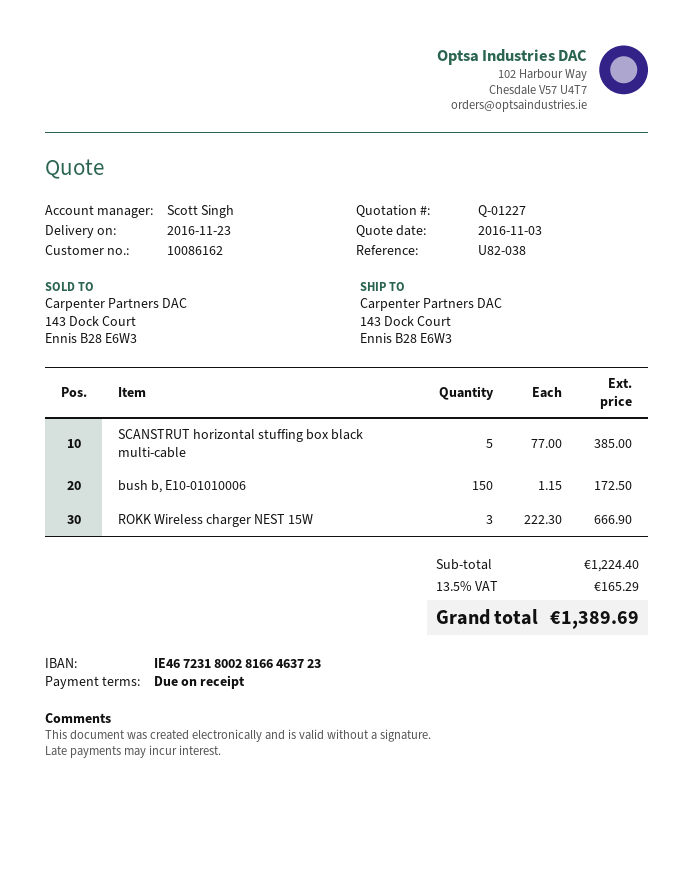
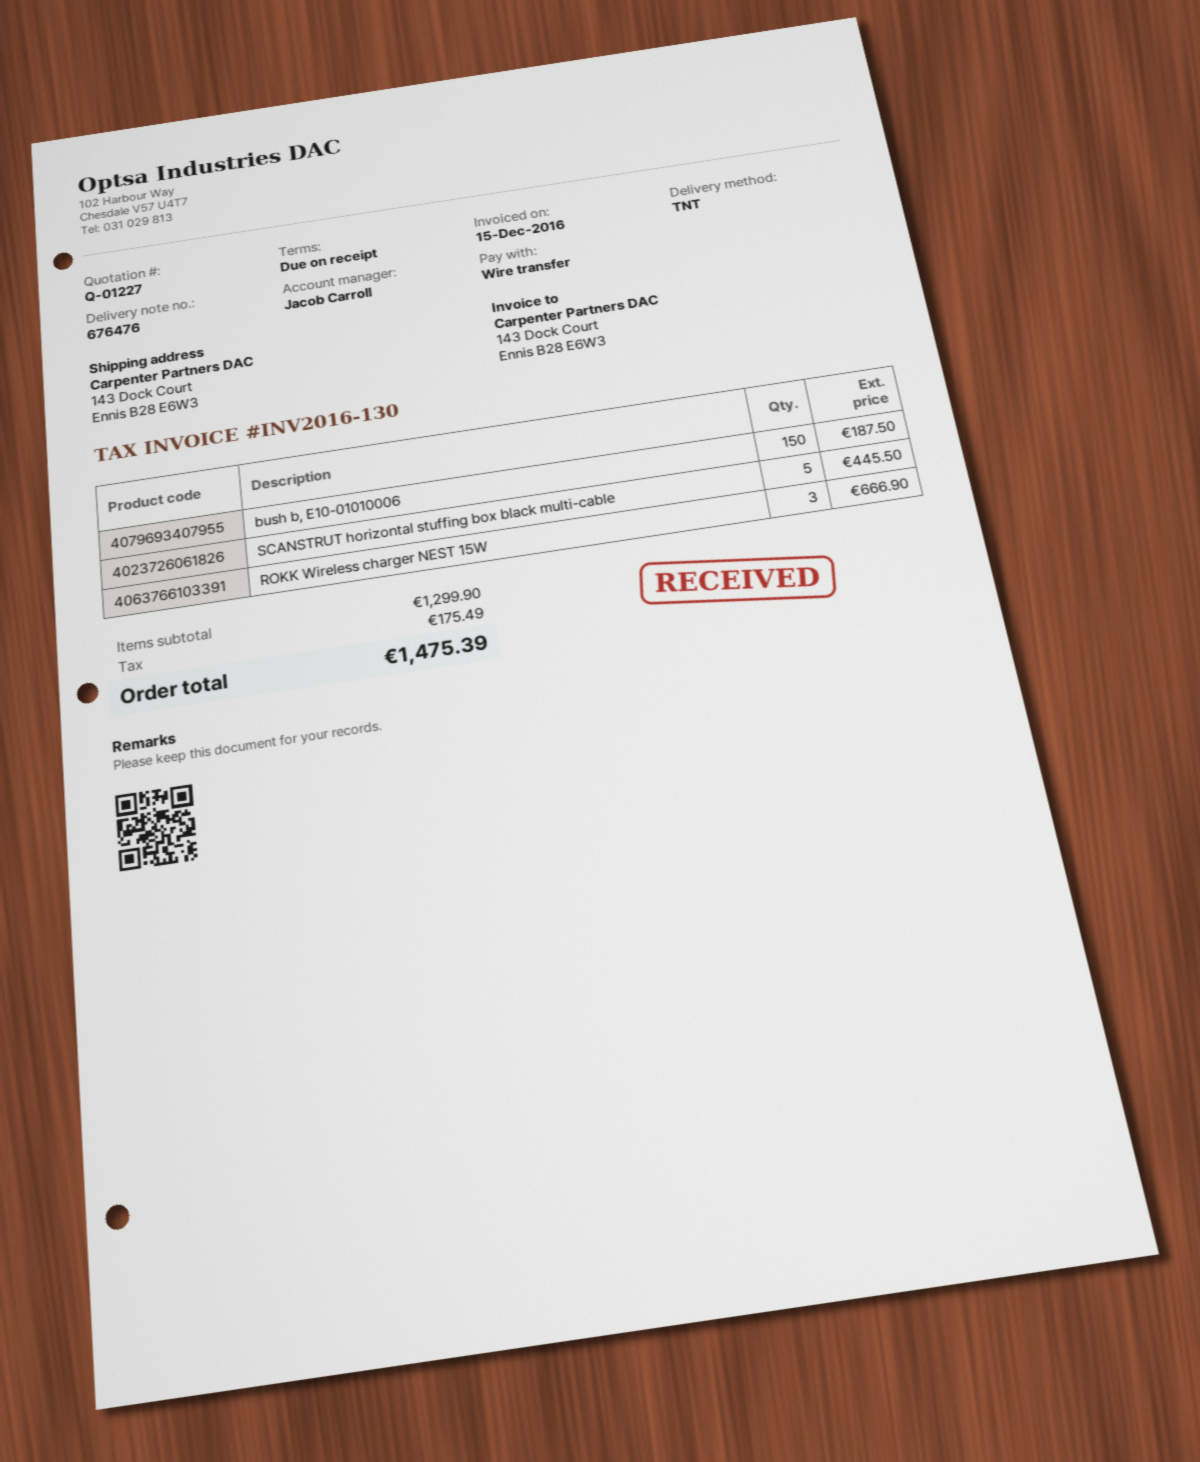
sales rep: Scott Singh -> Jacob Carroll
SCANSTRUT horizontal stuffing box black multi-cable: 5 for 385.00 -> 5 for 445.50
bush b, E10-01010006: 150 for 172.50 -> 150 for 187.50
subtotal: 1224.40 -> 1299.90
tax: 165.29 -> 175.49
total: 1389.69 -> 1475.39

